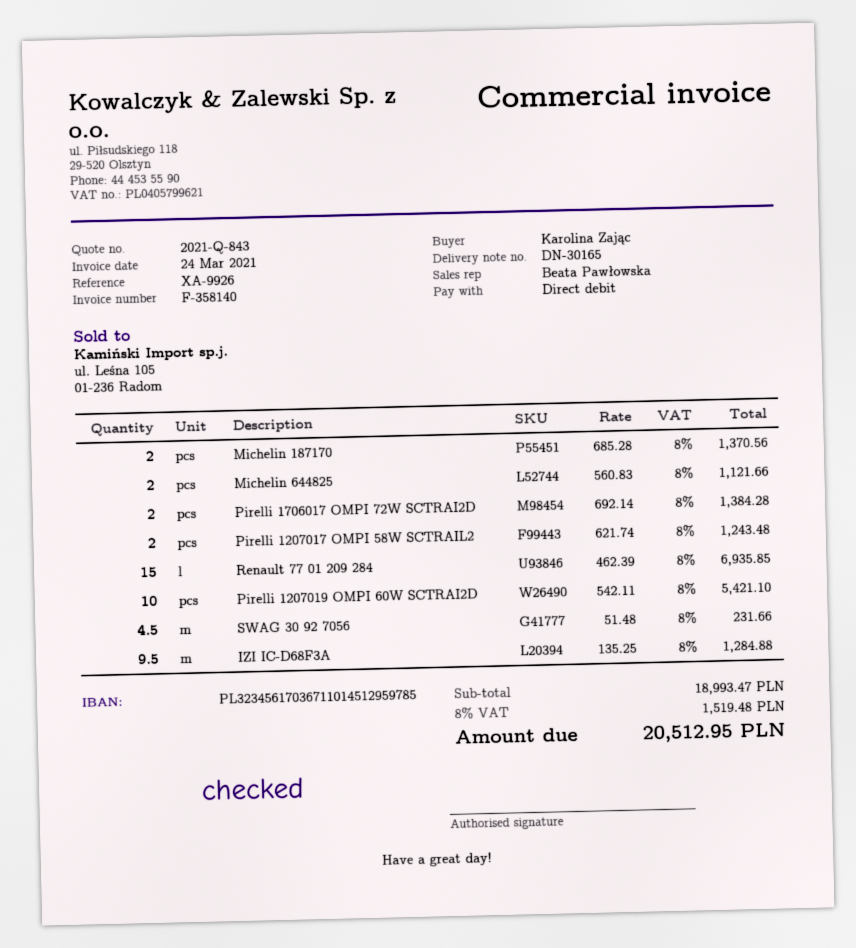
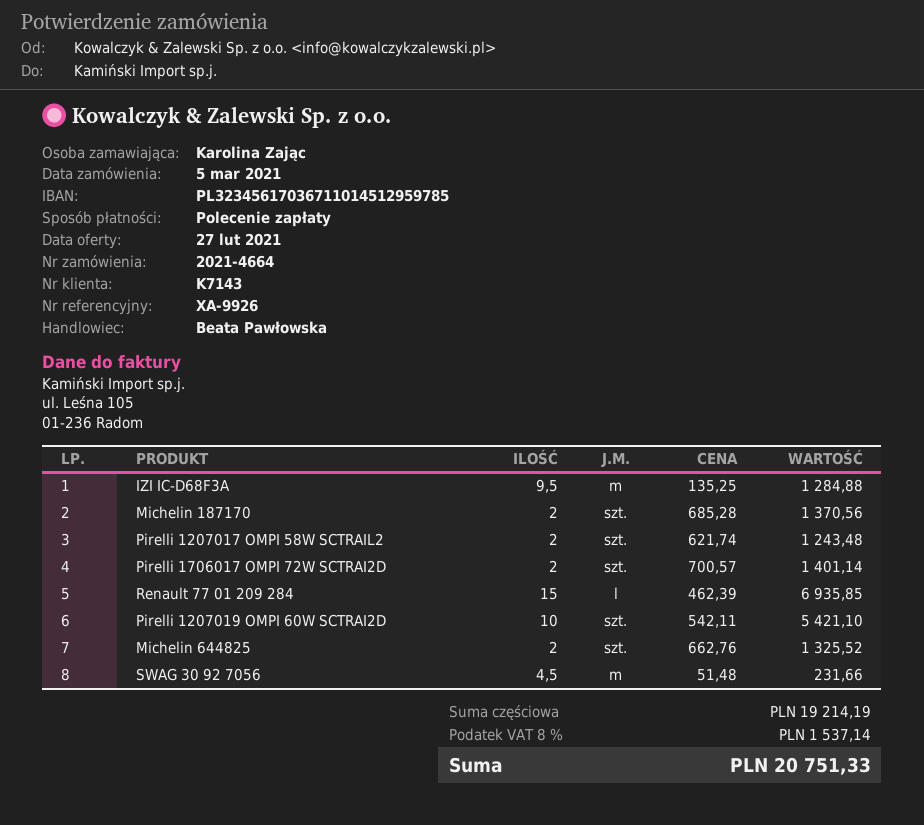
Michelin 644825: 2 x 560.83 = 1121.66 -> 2 x 662.76 = 1325.52
Pirelli 1706017 OMPI 72W SCTRAI2D: 2 x 692.14 = 1384.28 -> 2 x 700.57 = 1401.14
subtotal: 18993.47 -> 19214.19
tax: 8% = 1519.48 -> 8% = 1537.14
total: 20512.95 -> 20751.33

